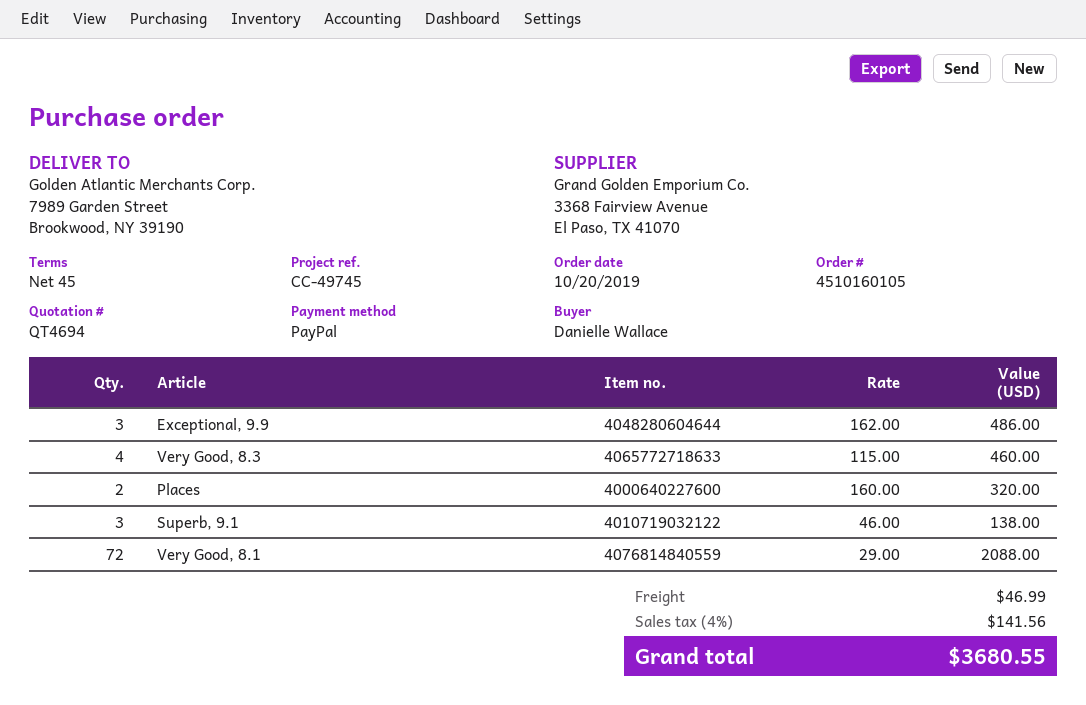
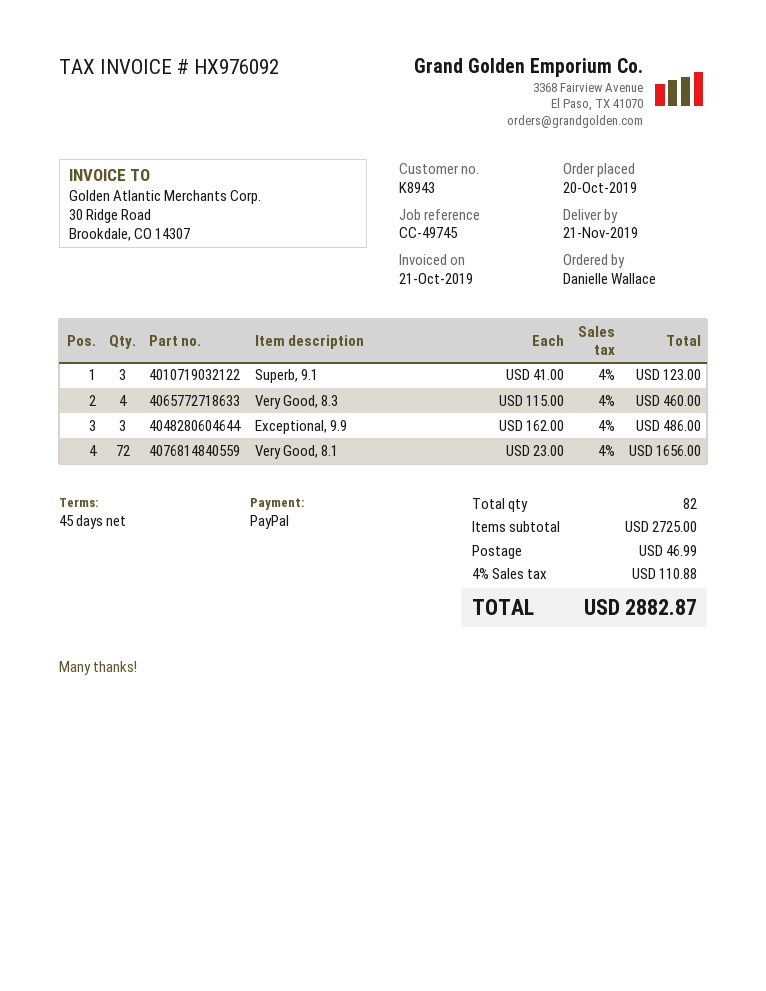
Places: 2 x 160.00 = 320.00 -> none
Superb, 9.1: 3 x 46.00 = 138.00 -> 3 x 41.00 = 123.00
Very Good, 8.1: 72 x 29.00 = 2088.00 -> 72 x 23.00 = 1656.00
tax: 4% = 141.56 -> 4% = 110.88
total: 3680.55 -> 2882.87

